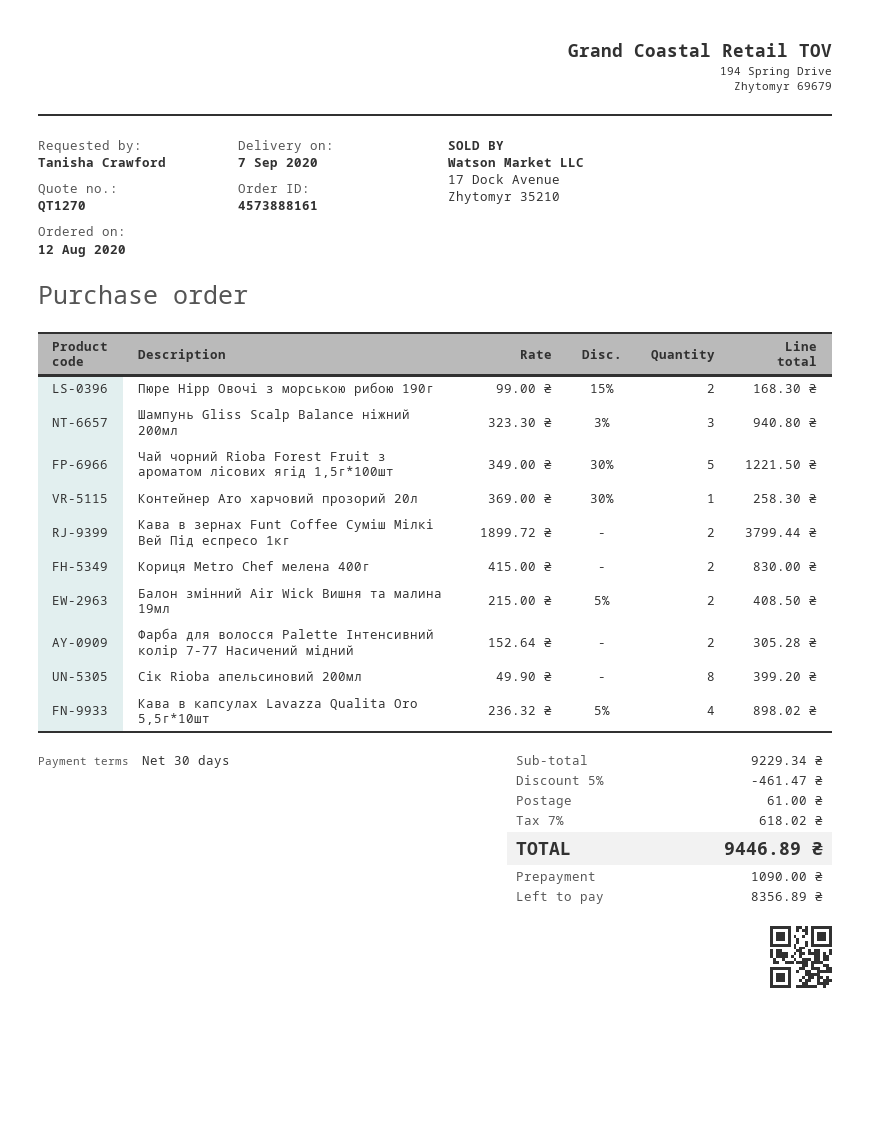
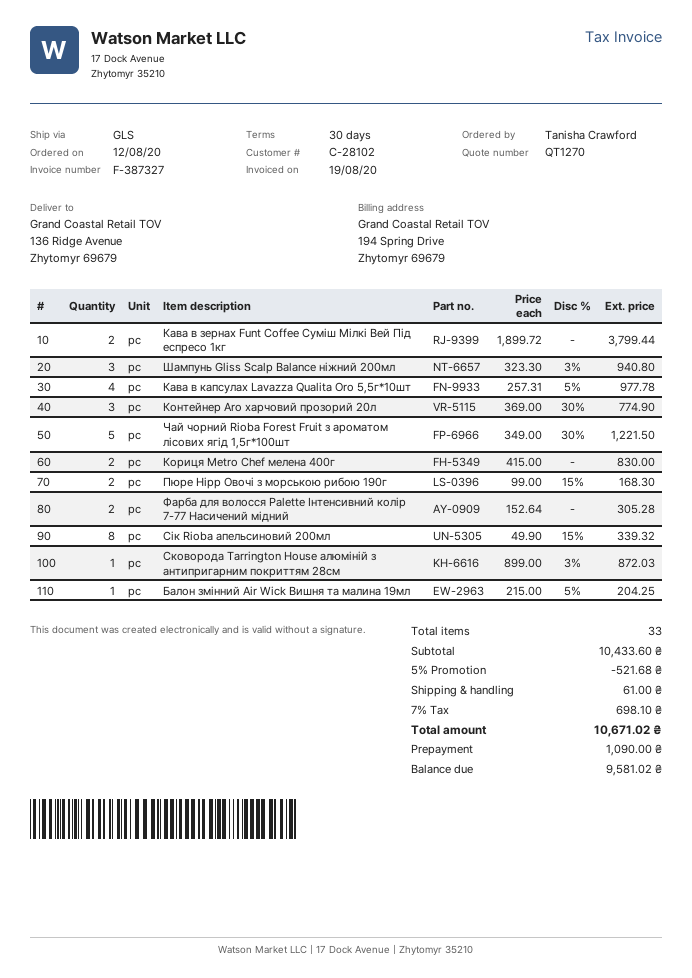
Контейнер Aro харчовий прозорий 20л: 1 x 369.00 - 30% = 258.30 -> 3 x 369.00 - 30% = 774.90
Балон змінний Air Wick Вишня та малина 19мл: 2 x 215.00 - 5% = 408.50 -> 1 x 215.00 - 5% = 204.25
Сік Rioba апельсиновий 200мл: 8 x 49.90 = 399.20 -> 8 x 49.90 - 15% = 339.32
Кава в капсулах Lavazza Qualita Oro 5,5г*10шт: 4 x 236.32 - 5% = 898.02 -> 4 x 257.31 - 5% = 977.78
Сковорода Tarrington House алюміній з антипригарним покриттям 28см: none -> 1 x 899.00 - 3% = 872.03
subtotal: 9229.34 -> 10433.60
discount: 5% = 461.47 -> 5% = 521.68
tax: 7% = 618.02 -> 7% = 698.10
total: 9446.89 -> 10671.02
balance: 8356.89 -> 9581.02

